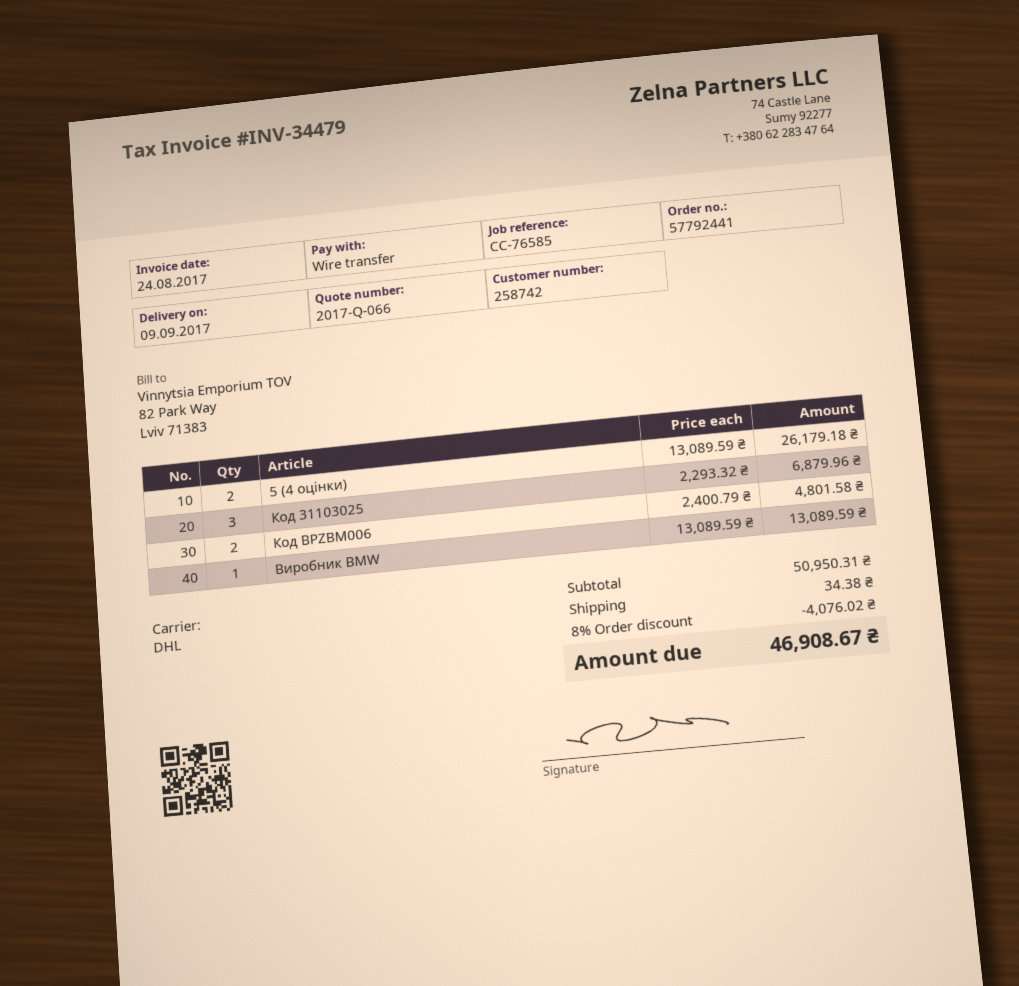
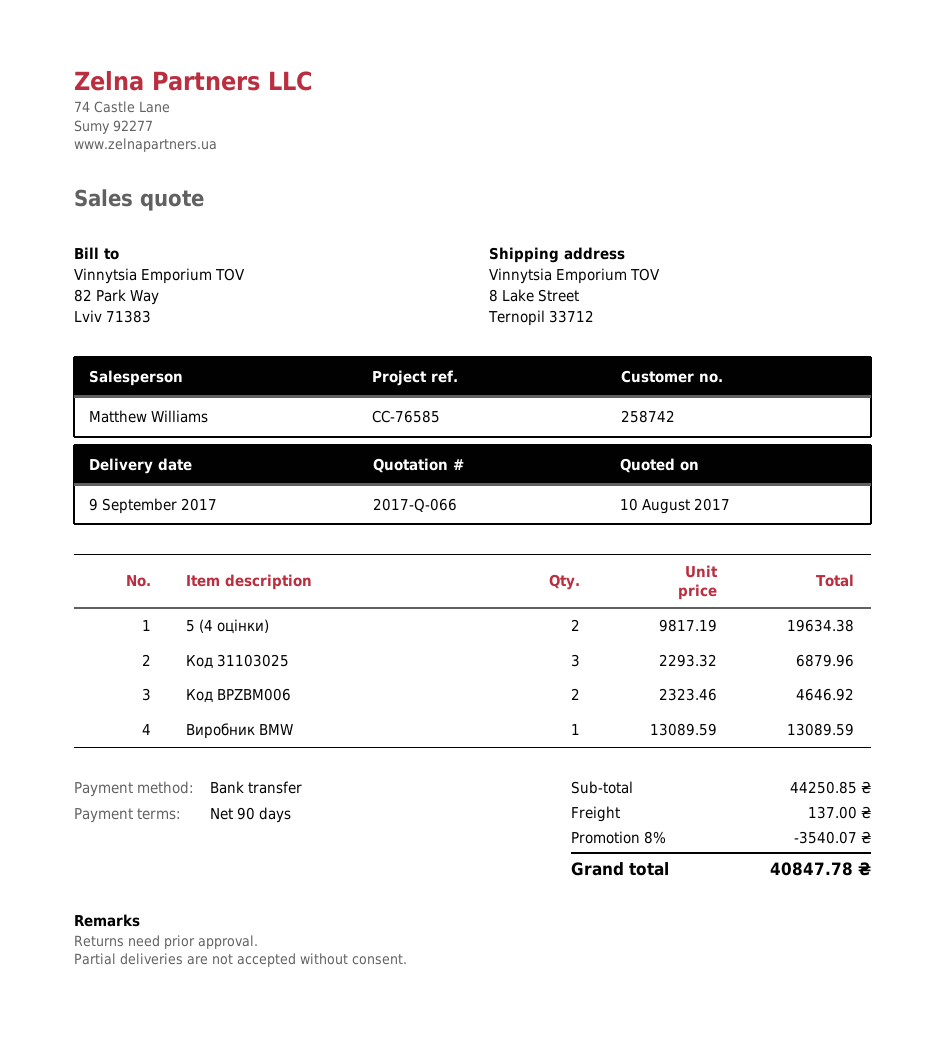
5 (4 оцінки): 2 x 13089.59 = 26179.18 -> 2 x 9817.19 = 19634.38
Код BPZBM006: 2 x 2400.79 = 4801.58 -> 2 x 2323.46 = 4646.92
subtotal: 50950.31 -> 44250.85
discount: 8% = 4076.02 -> 8% = 3540.07
shipping: 34.38 -> 137.00
total: 46908.67 -> 40847.78

